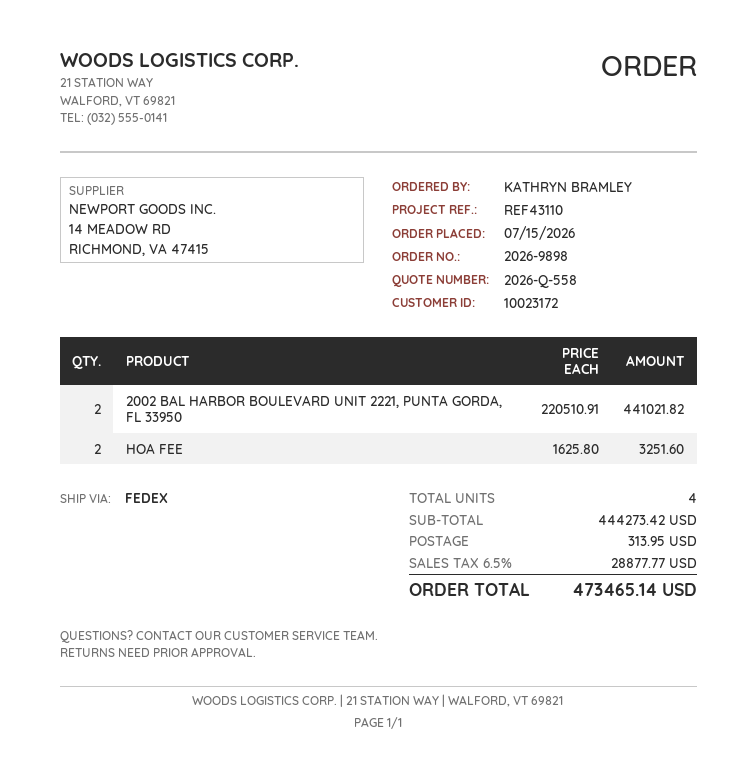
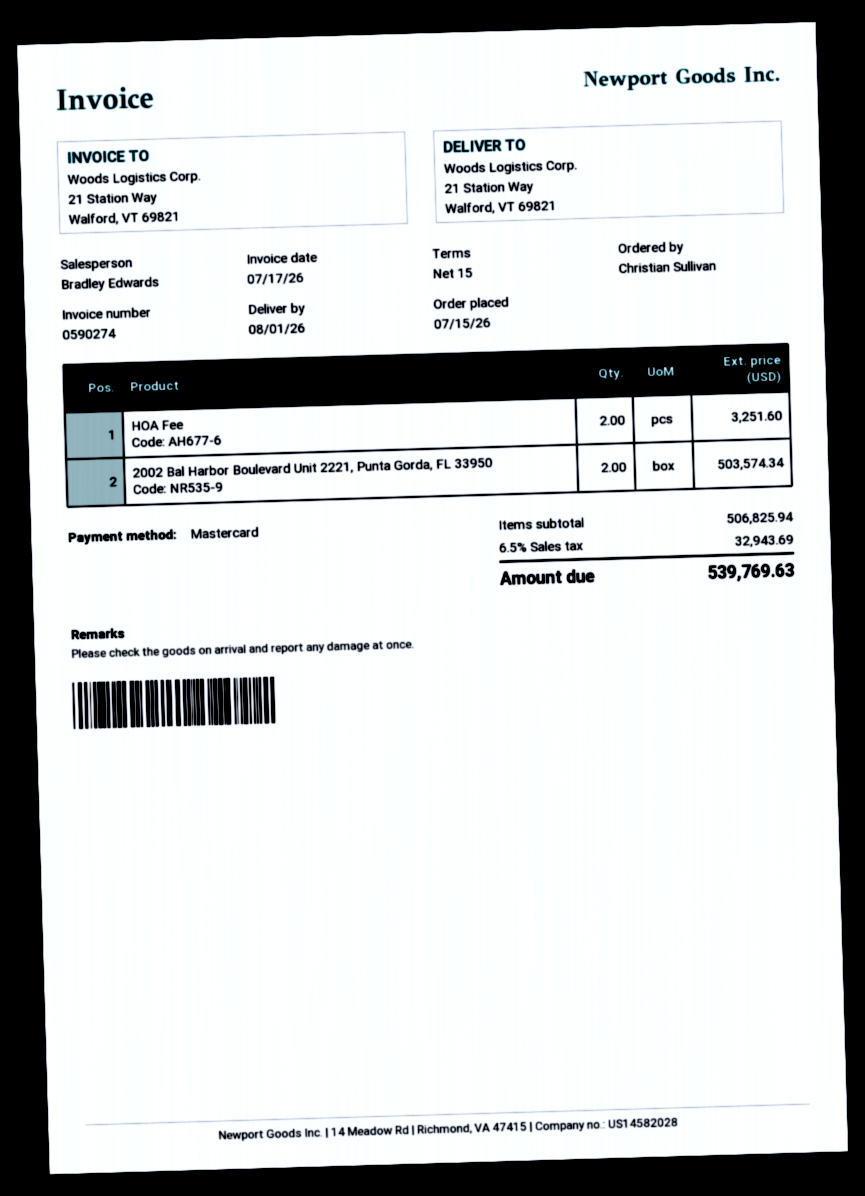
ordered by: KATHRYN BRAMLEY -> Christian Sullivan
2002 BAL HARBOR BOULEVARD UNIT 2221, PUNTA GORDA, FL 33950: 2 for 441021.82 -> 2 for 503574.34
subtotal: 444273.42 -> 506825.94
shipping: 313.95 -> none
tax: 6.5% = 28877.77 -> 6.5% = 32943.69
total: 473465.14 -> 539769.63

